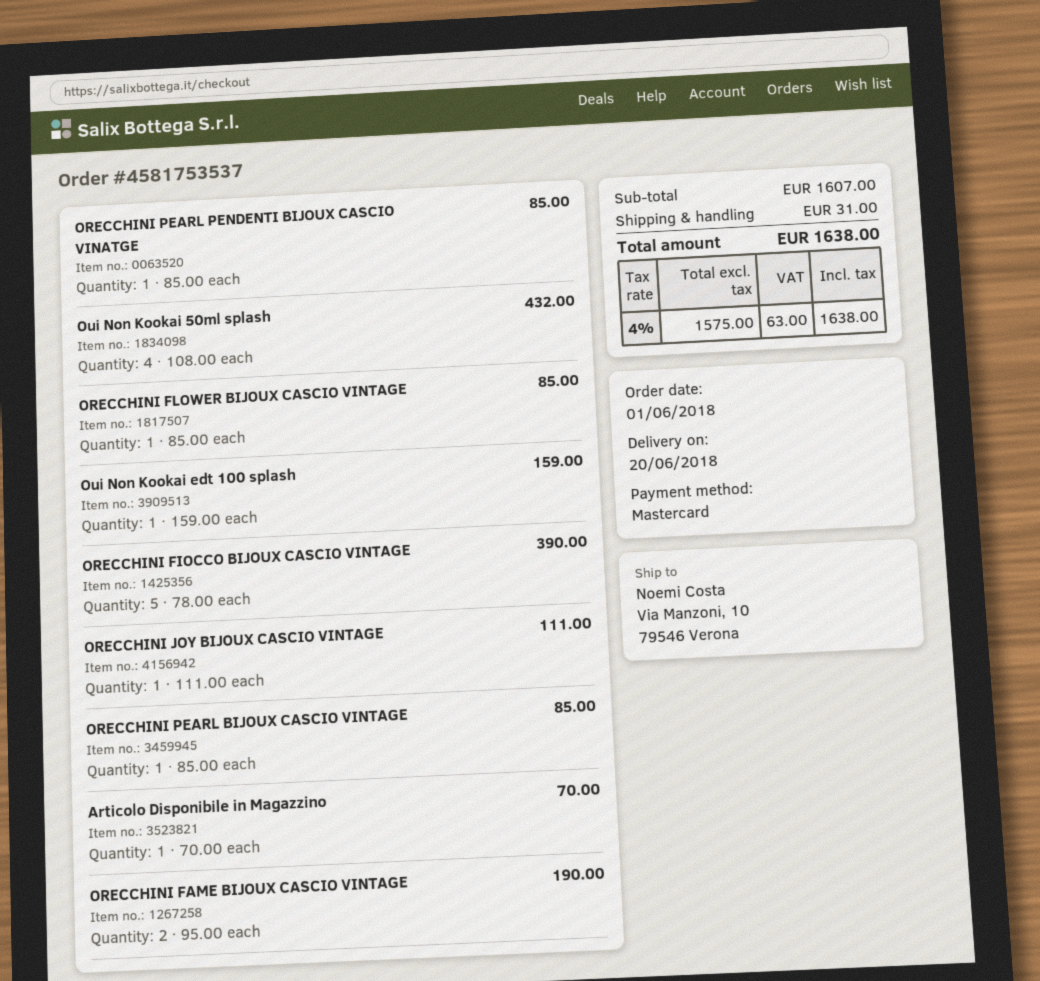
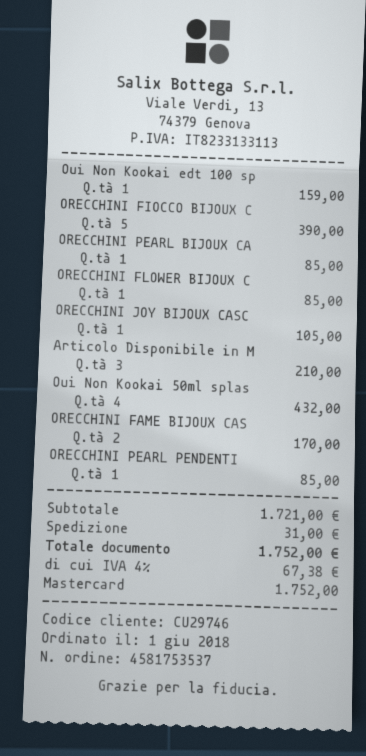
ORECCHINI JOY BIJOUX CASCIO VINTAGE: 1 for 111.00 -> 1 for 105.00
Articolo Disponibile in Magazzino: 1 for 70.00 -> 3 for 210.00
ORECCHINI FAME BIJOUX CASCIO VINTAGE: 2 for 190.00 -> 2 for 170.00
subtotal: 1607.00 -> 1721.00
tax: 4% = 63.00 -> 4% = 67.38
total: 1638.00 -> 1752.00

